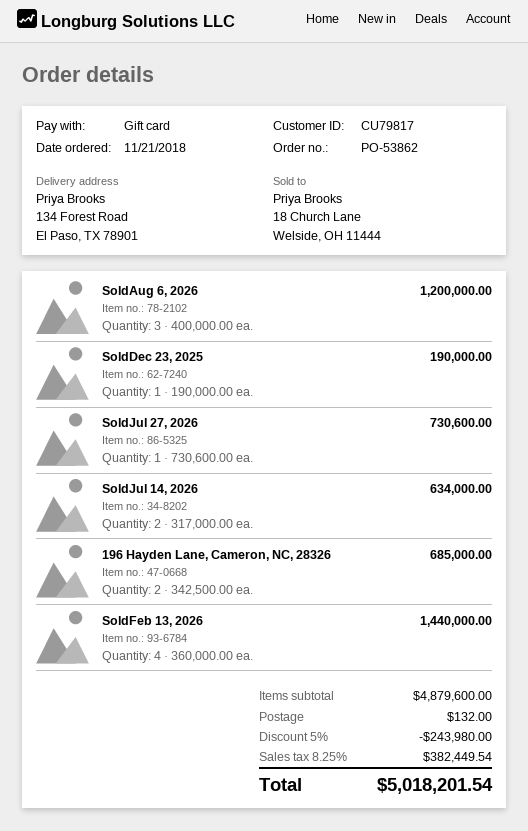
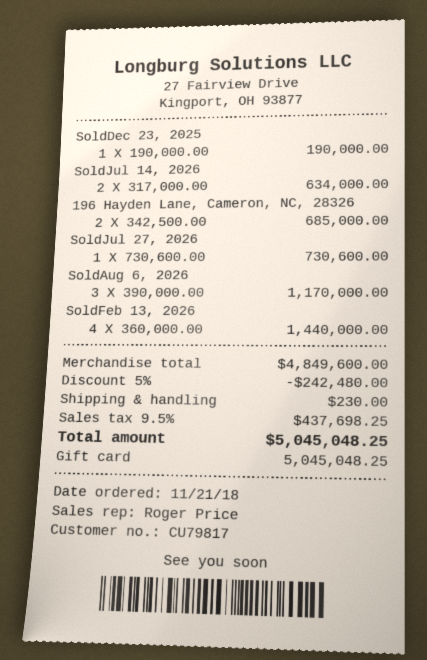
SoldAug 6, 2026: 3 x 400000.00 = 1200000.00 -> 3 x 390000.00 = 1170000.00
subtotal: 4879600.00 -> 4849600.00
discount: 5% = 243980.00 -> 5% = 242480.00
shipping: 132.00 -> 230.00
tax: 8.25% = 382449.54 -> 9.5% = 437698.25
total: 5018201.54 -> 5045048.25

